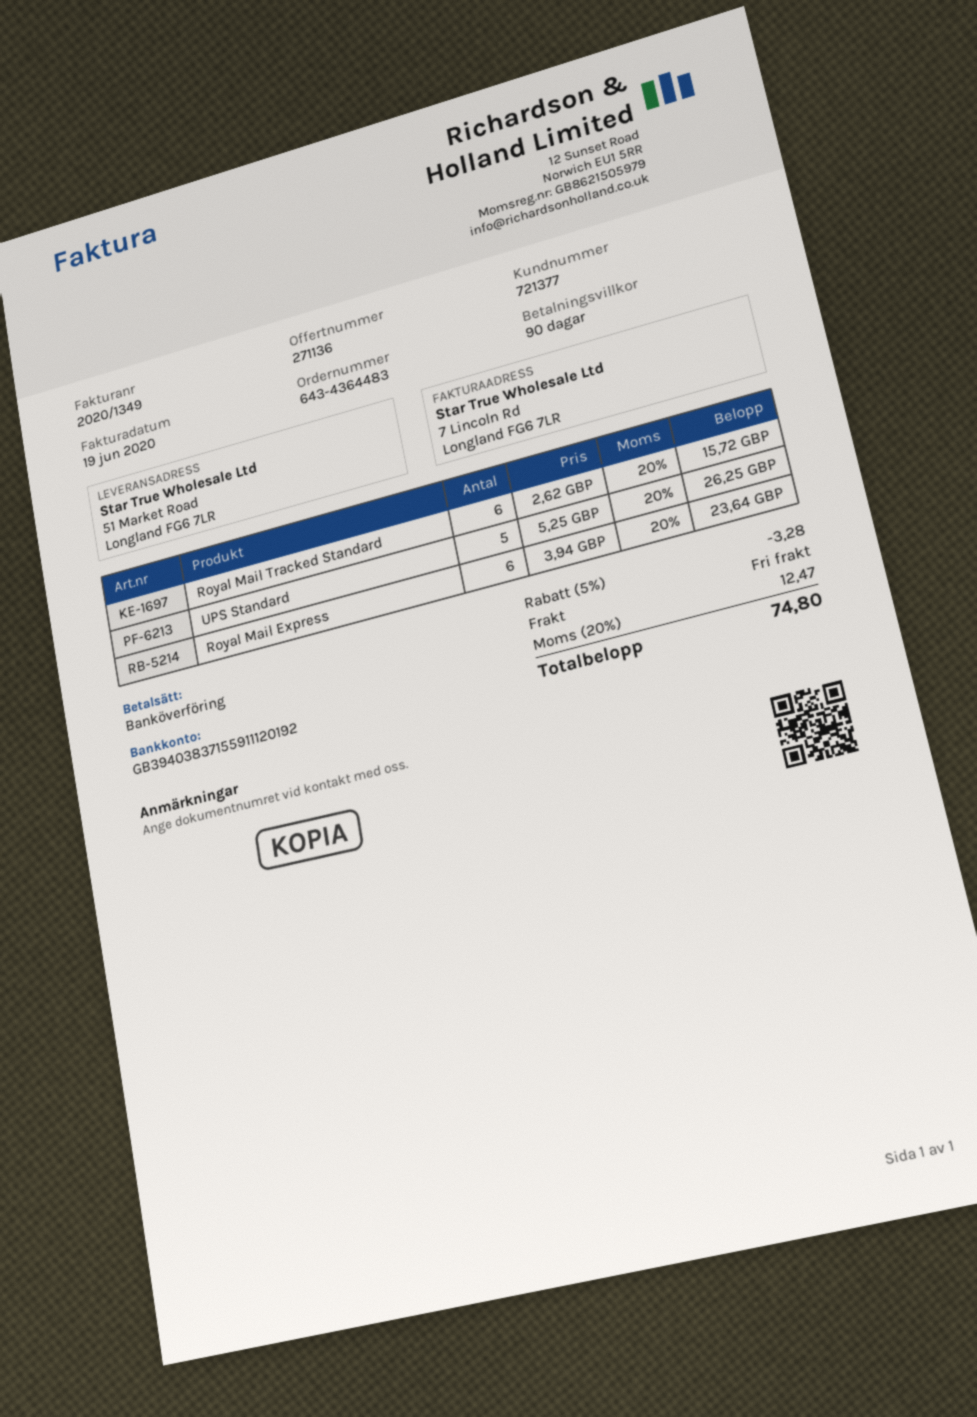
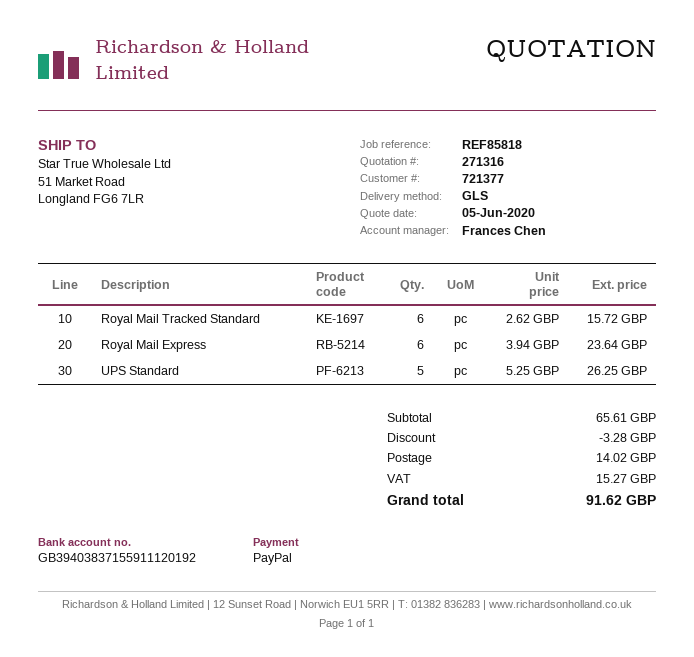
quote number: 271136 -> 271316
payment method: bank transfer -> PayPal
shipping: 0.00 -> 14.02
tax: 12.47 -> 15.27
total: 74.80 -> 91.62

